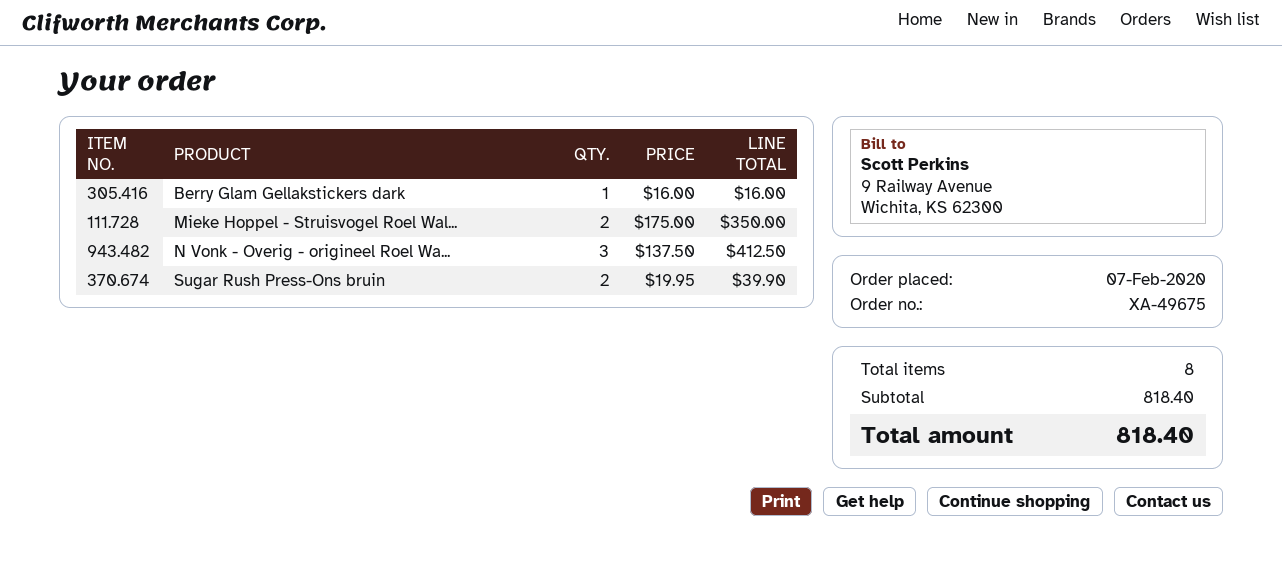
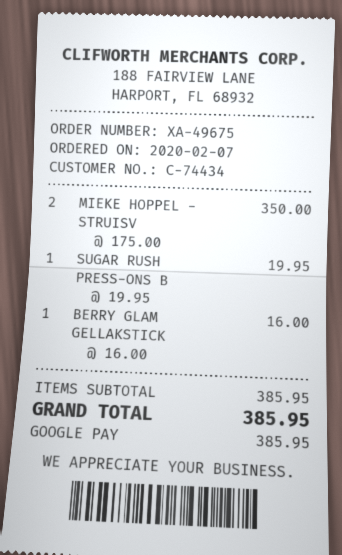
N Vonk - Overig - origineel Roel Wa...: 3 x 137.50 = 412.50 -> none
Sugar Rush Press-Ons bruin: 2 x 19.95 = 39.90 -> 1 x 19.95 = 19.95
subtotal: 818.40 -> 385.95
total: 818.40 -> 385.95

